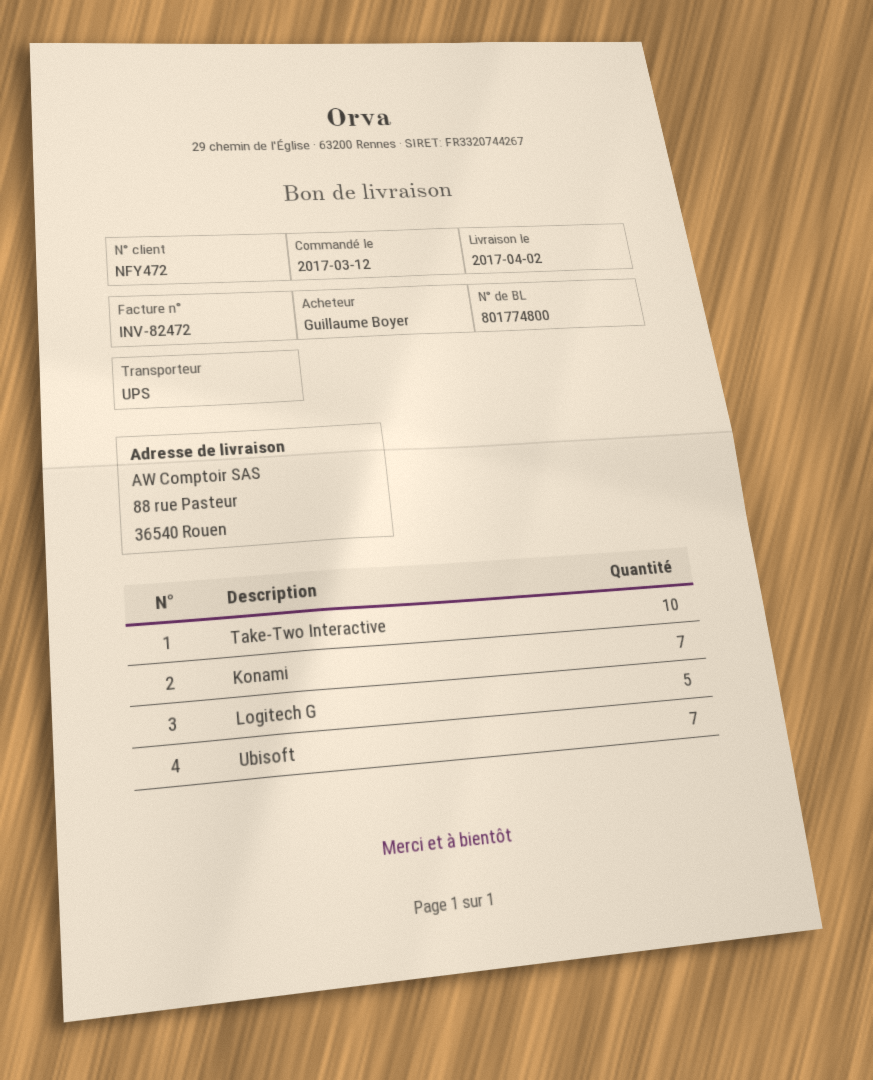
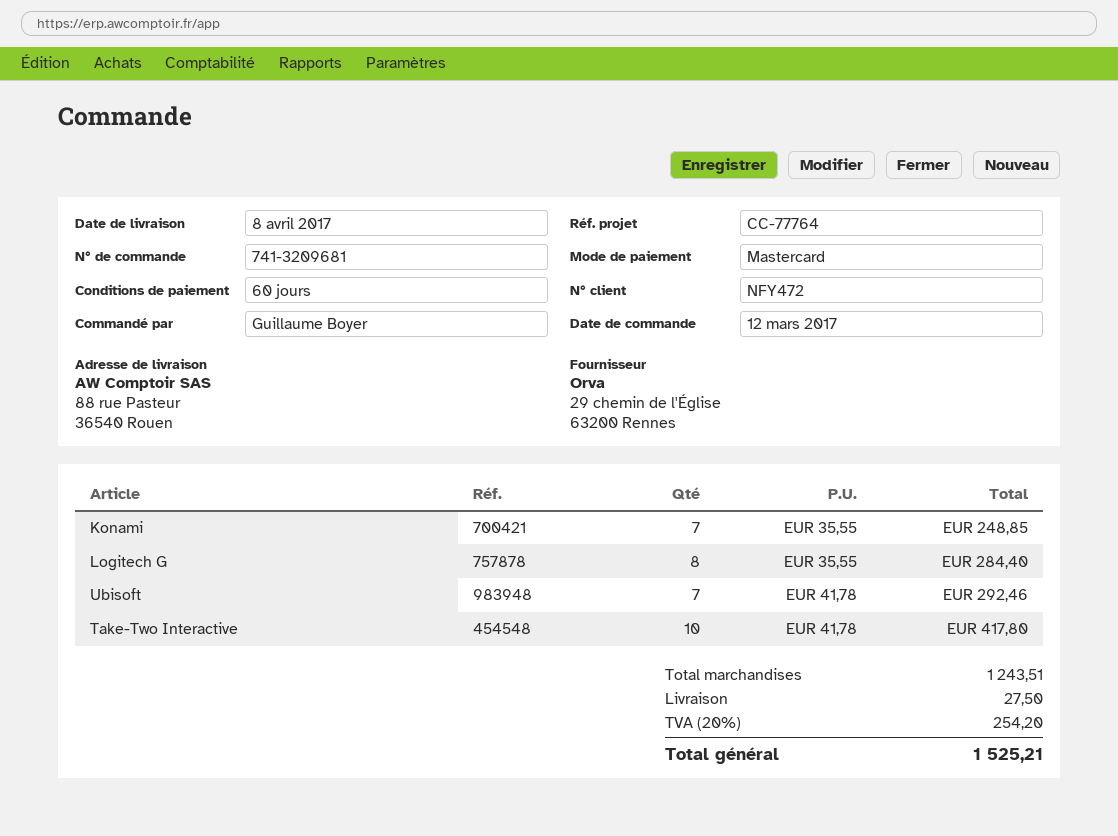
delivery date: 2017-04-02 -> 2017-04-08
Logitech G: 5 -> 8

